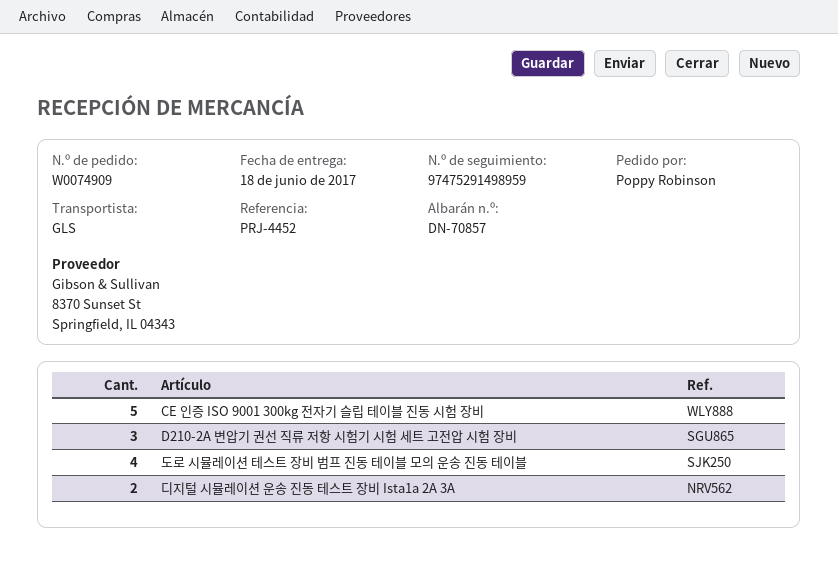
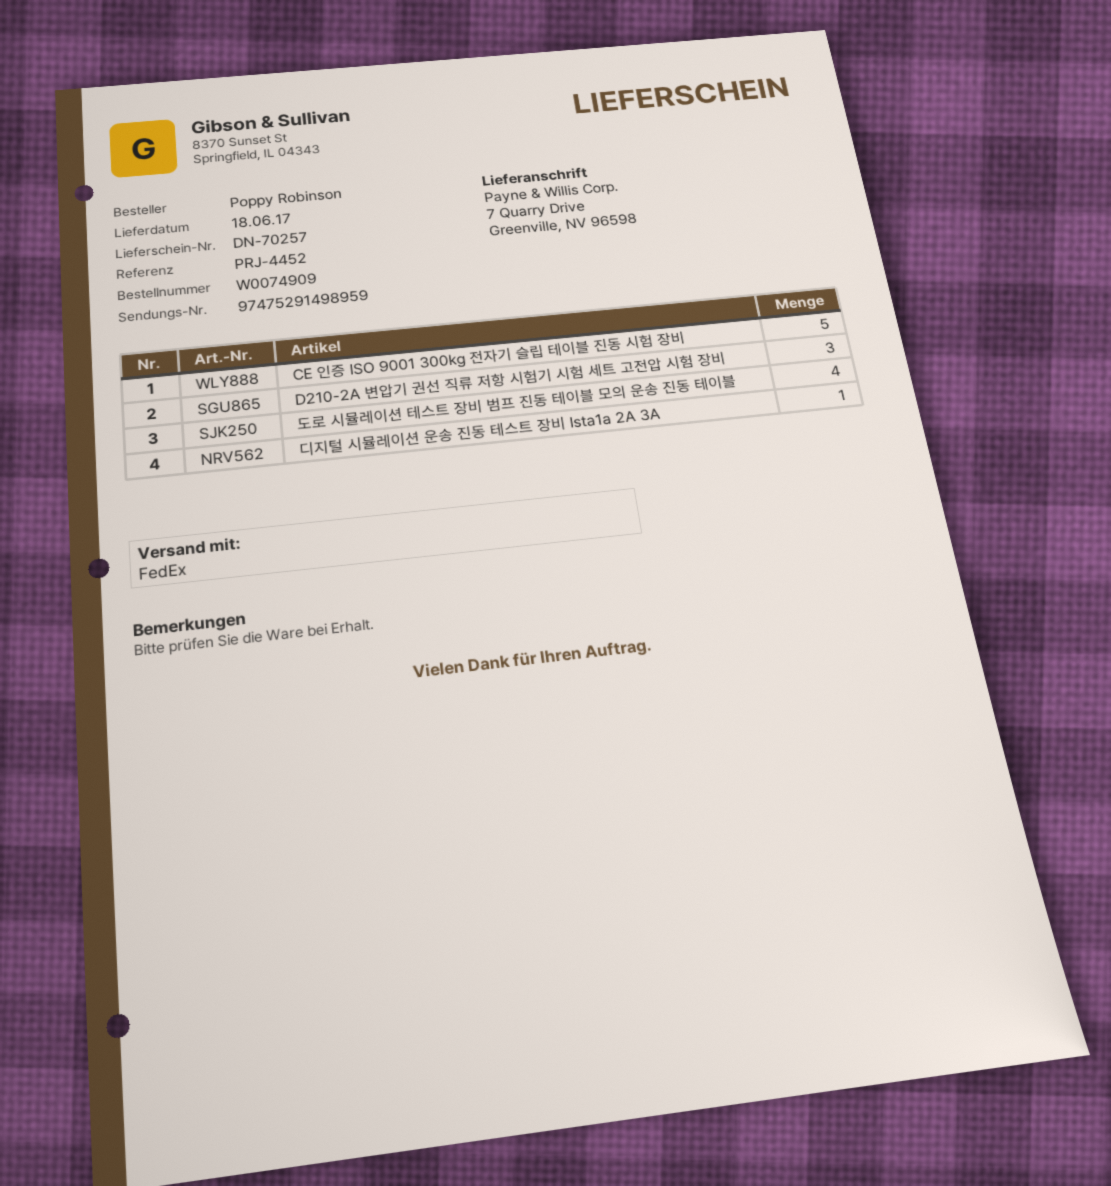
delivery note number: DN-70857 -> DN-70257
shipping method: GLS -> FedEx
디지털 시뮬레이션 운송 진동 테스트 장비 Ista1a 2A 3A: 2 -> 1

